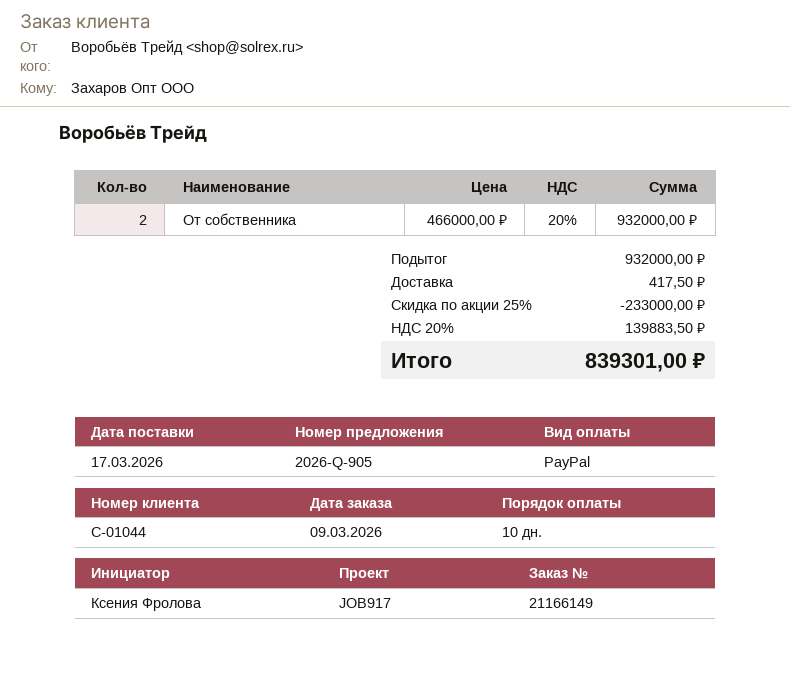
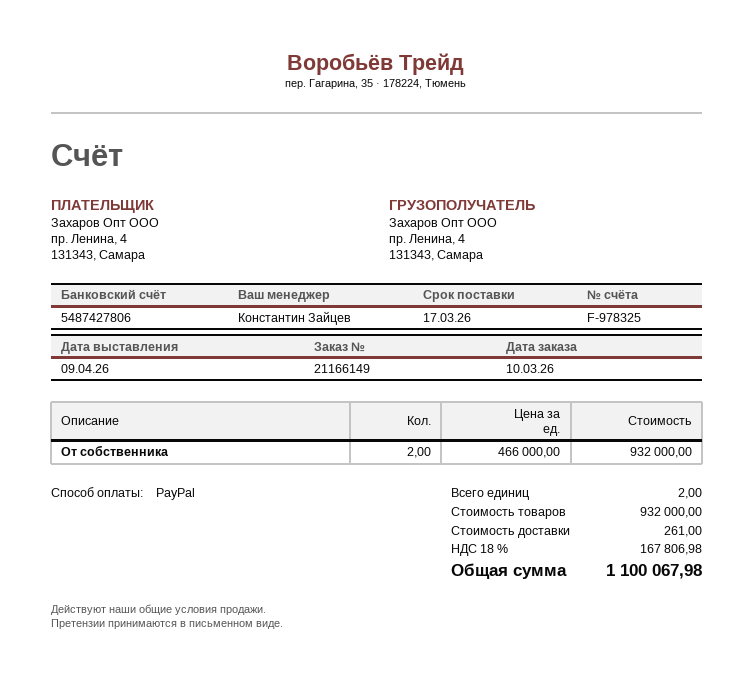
order date: 2026-03-09 -> 2026-03-10
discount: 25% = 233000.00 -> none
shipping: 417.50 -> 261.00
tax: 20% = 139883.50 -> 18% = 167806.98
total: 839301.00 -> 1100067.98

